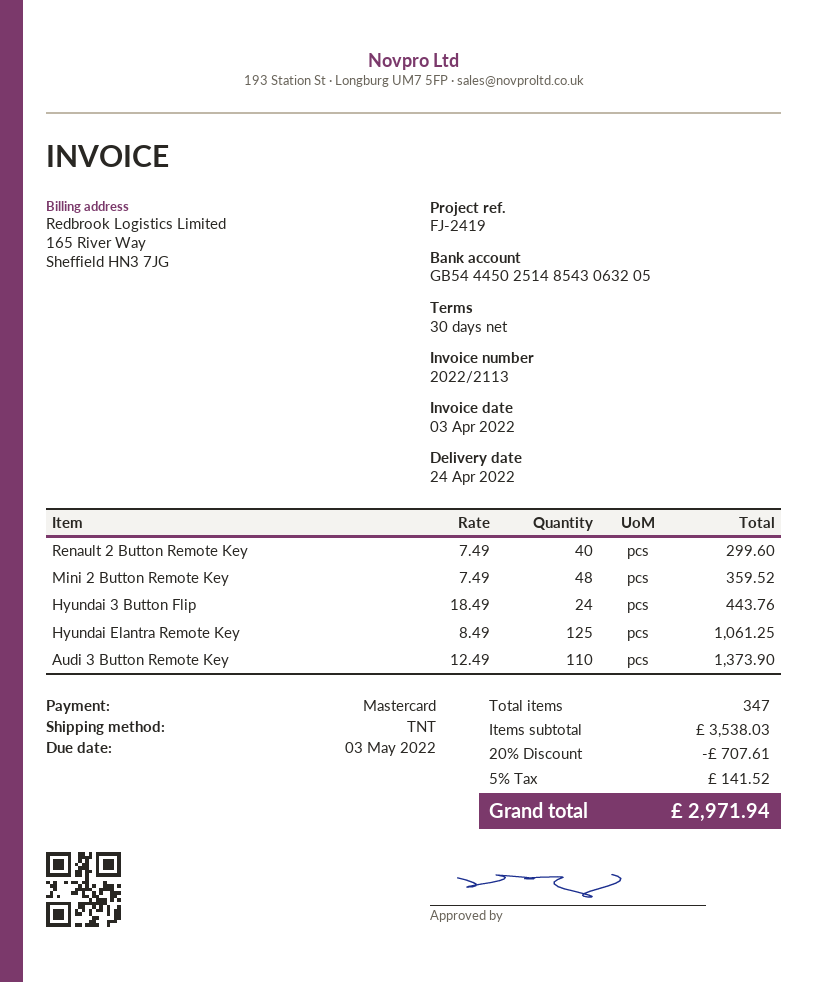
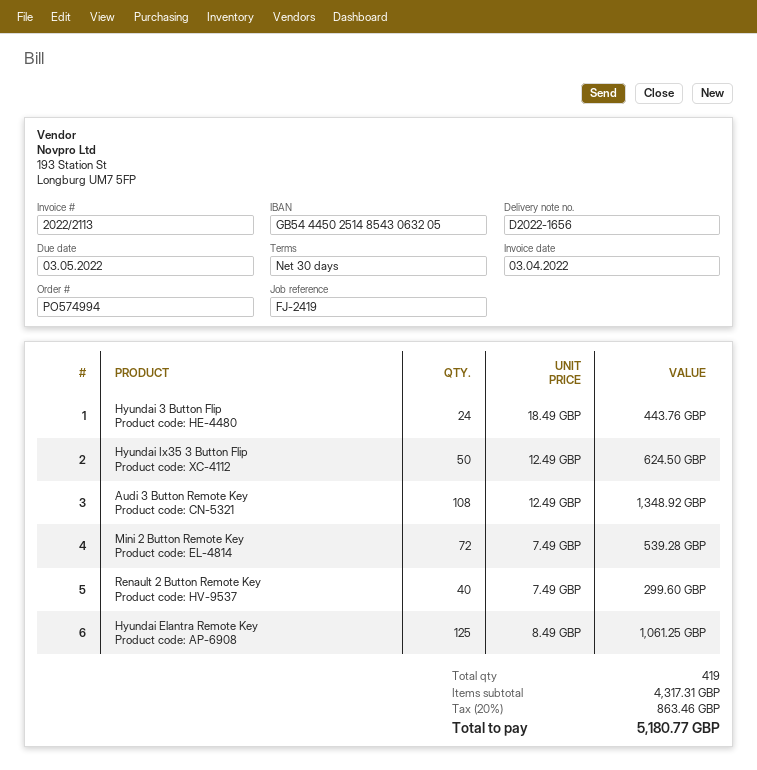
Mini 2 Button Remote Key: 48 x 7.49 = 359.52 -> 72 x 7.49 = 539.28
Audi 3 Button Remote Key: 110 x 12.49 = 1373.90 -> 108 x 12.49 = 1348.92
Hyundai Ix35 3 Button Flip: none -> 50 x 12.49 = 624.50
total quantity: 347 -> 419
subtotal: 3538.03 -> 4317.31
discount: 20% = 707.61 -> none
tax: 5% = 141.52 -> 20% = 863.46
total: 2971.94 -> 5180.77

